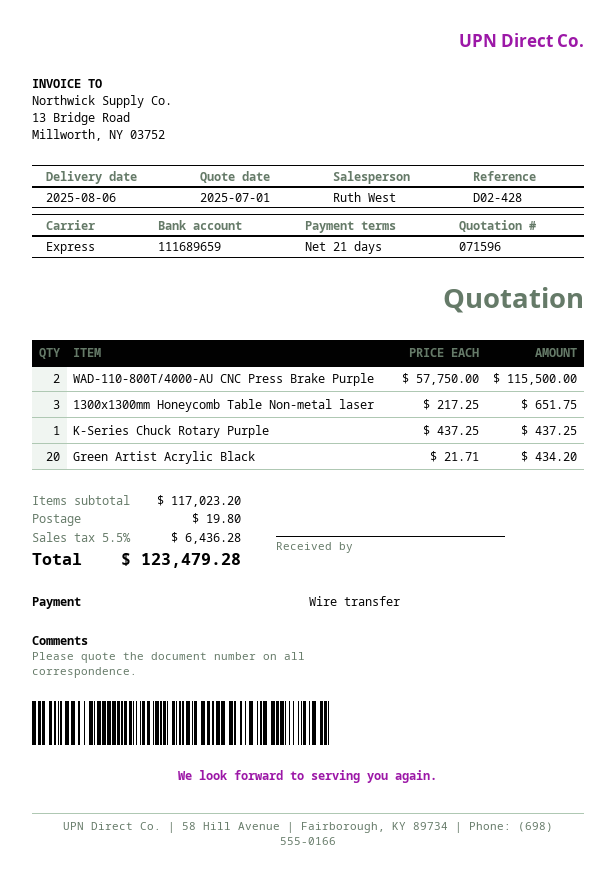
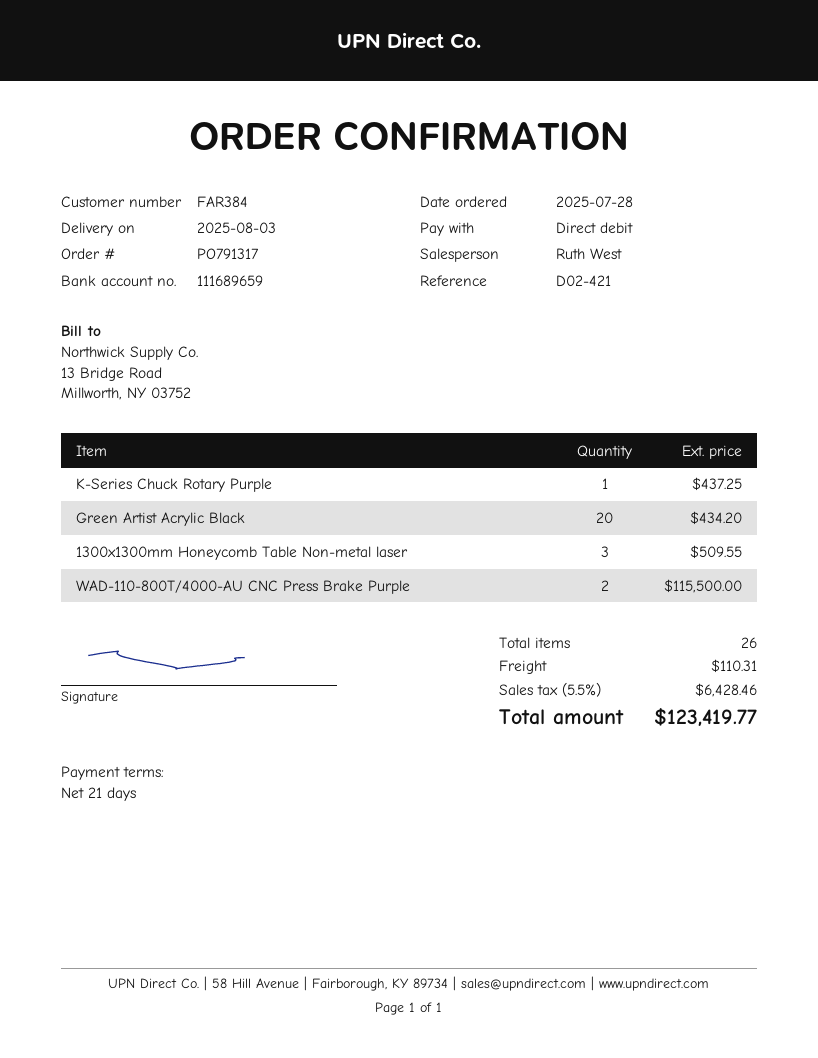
delivery date: 2025-08-06 -> 2025-08-03
reference: D02-428 -> D02-421
payment method: bank transfer -> direct debit
1300x1300mm Honeycomb Table Non-metal laser: 3 for 651.75 -> 3 for 509.55
shipping: 19.80 -> 110.31
tax: 5.5% = 6436.28 -> 5.5% = 6428.46
total: 123479.28 -> 123419.77

